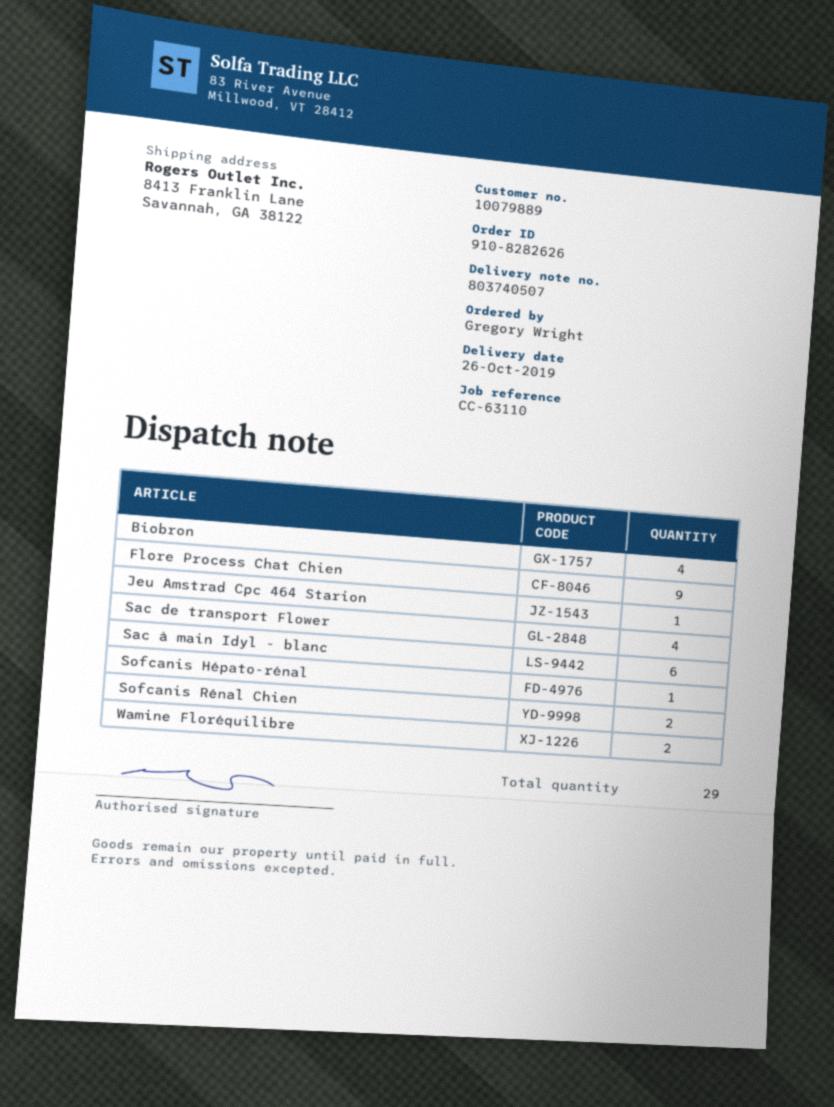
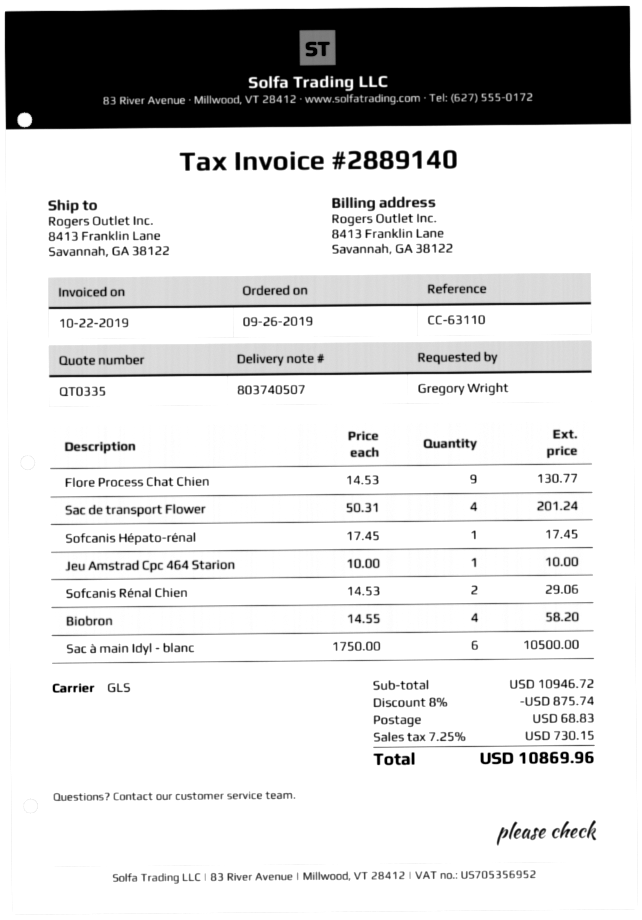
Wamine Floréquilibre: 2 -> none

